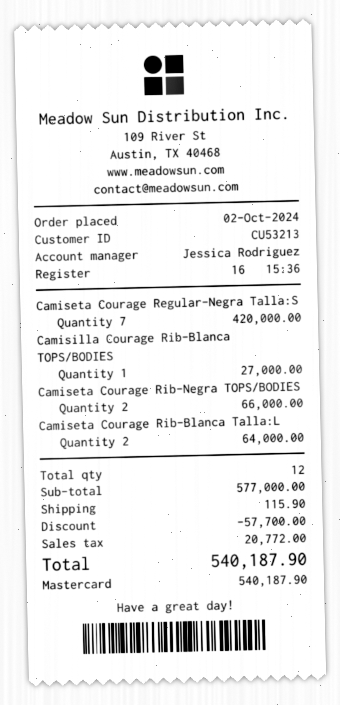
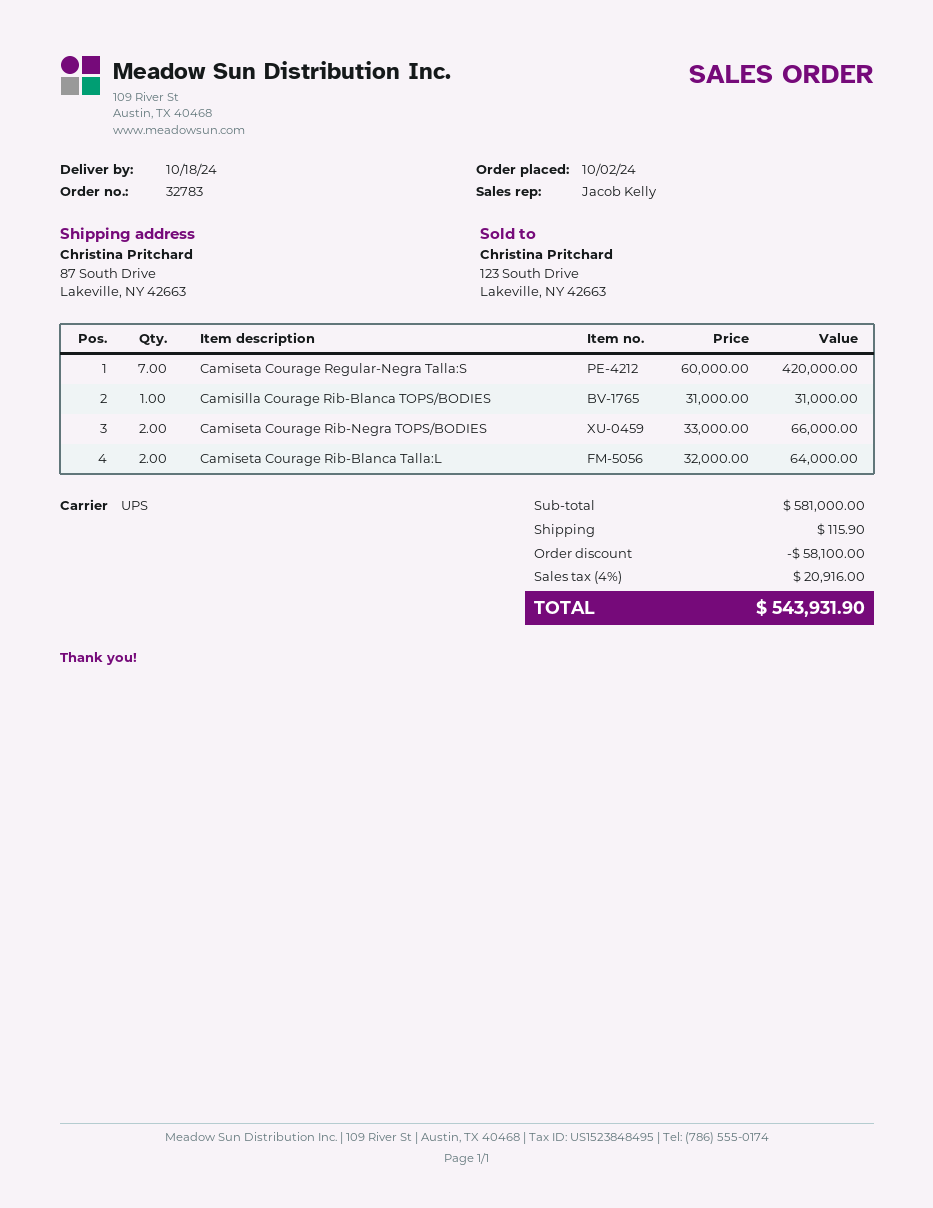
sales rep: Jessica Rodriguez -> Jacob Kelly
Camisilla Courage Rib-Blanca TOPS/BODIES: 1 for 27000.00 -> 1 for 31000.00
subtotal: 577000.00 -> 581000.00
discount: 57700.00 -> 58100.00
tax: 20772.00 -> 20916.00
total: 540187.90 -> 543931.90

